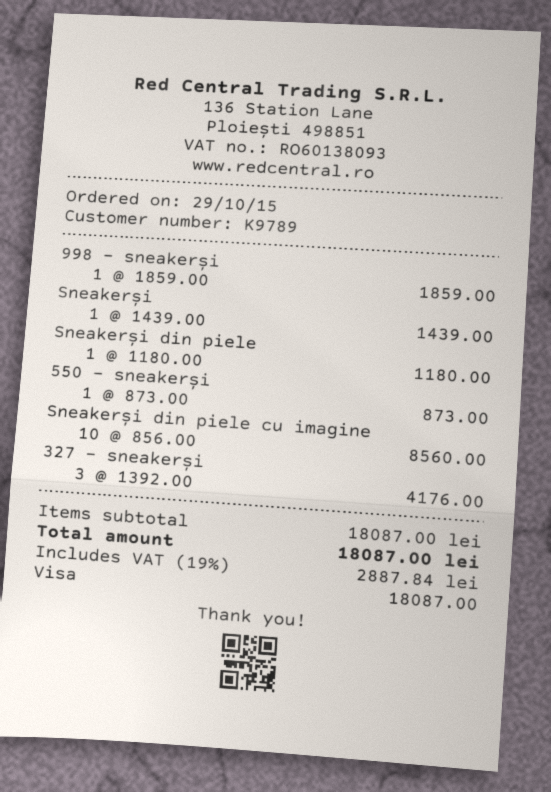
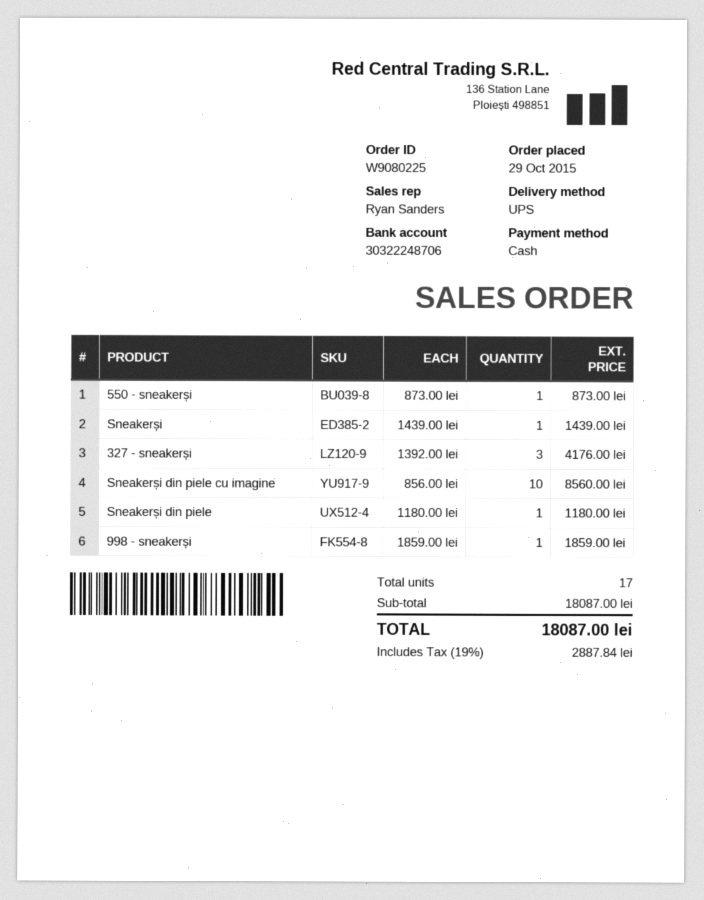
payment method: Visa -> cash

